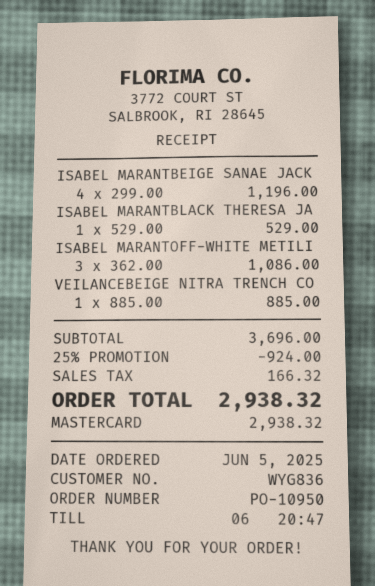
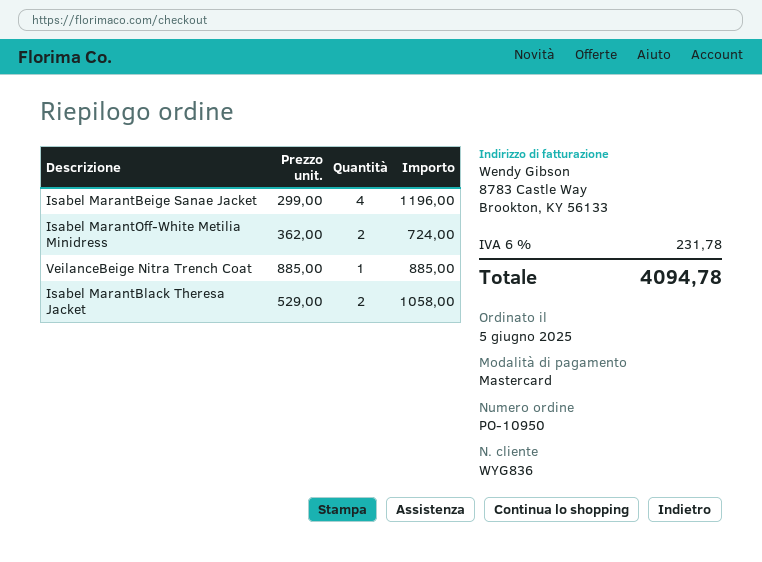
ISABEL MARANTBLACK THERESA JA: 1 x 529.00 = 529.00 -> 2 x 529.00 = 1058.00
ISABEL MARANTOFF-WHITE METILI: 3 x 362.00 = 1086.00 -> 2 x 362.00 = 724.00
discount: 25% = 924.00 -> none
tax: 166.32 -> 231.78
total: 2938.32 -> 4094.78

